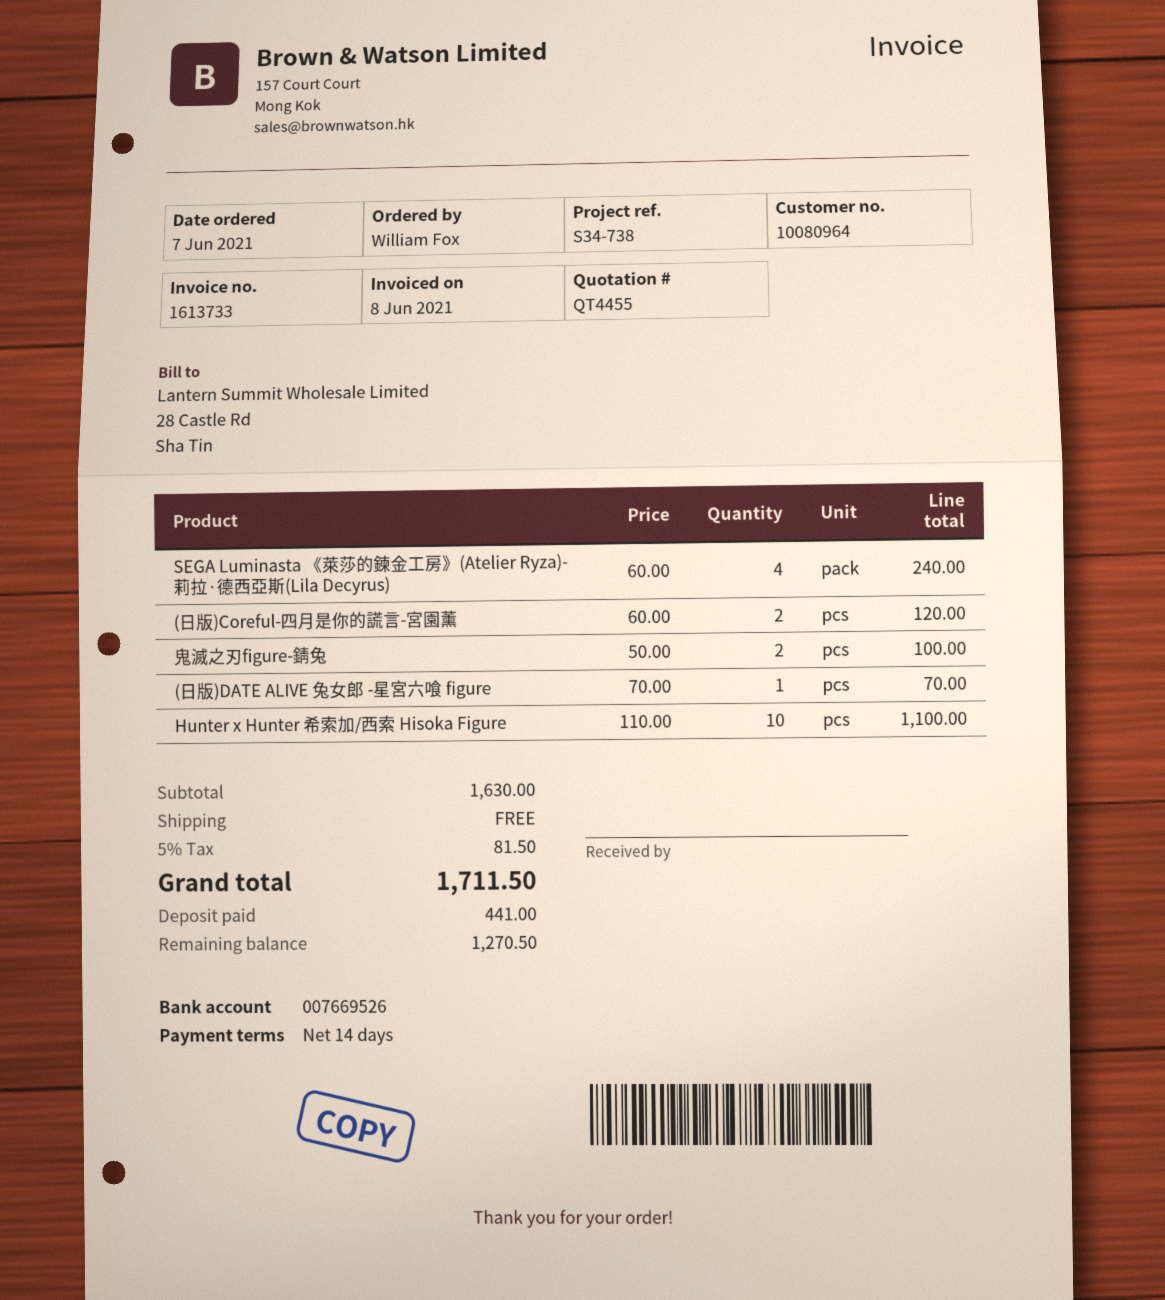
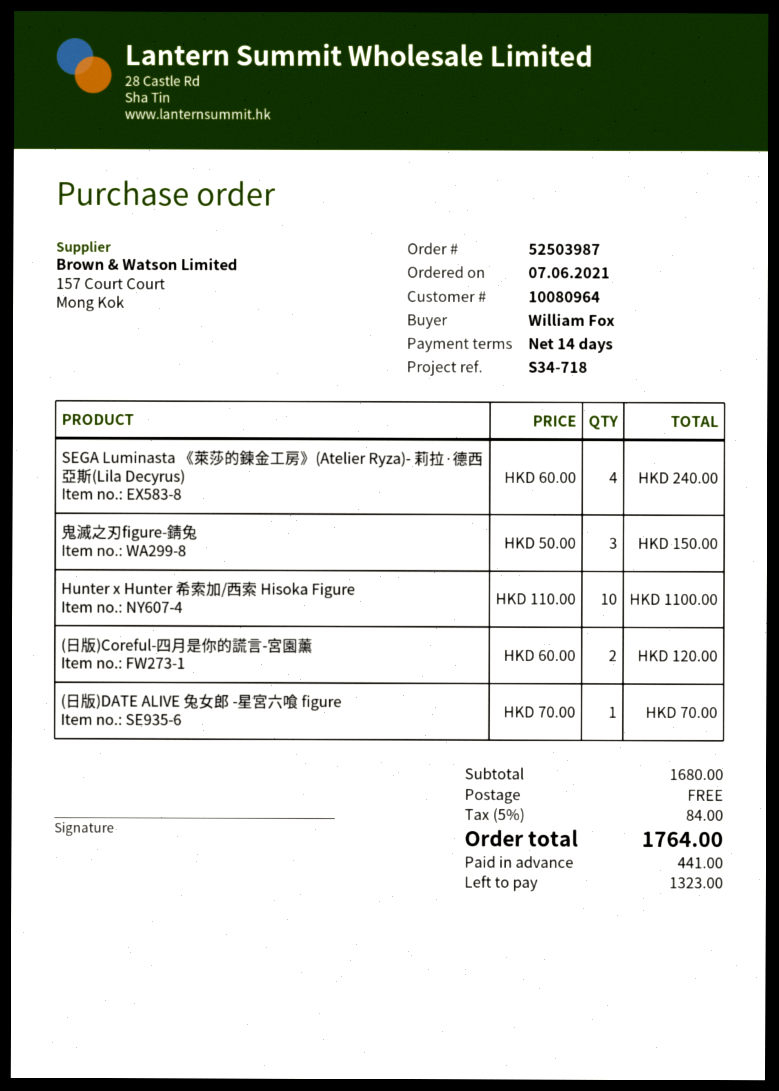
reference: S34-738 -> S34-718
鬼滅之刃figure-錆兔: 2 x 50.00 = 100.00 -> 3 x 50.00 = 150.00
subtotal: 1630.00 -> 1680.00
tax: 5% = 81.50 -> 5% = 84.00
total: 1711.50 -> 1764.00
balance: 1270.50 -> 1323.00

